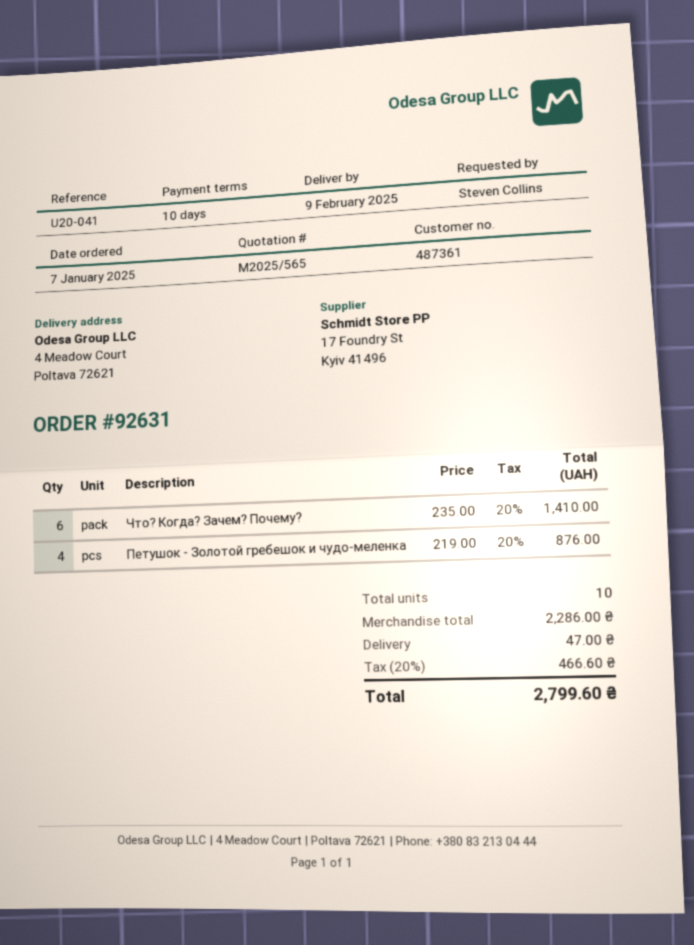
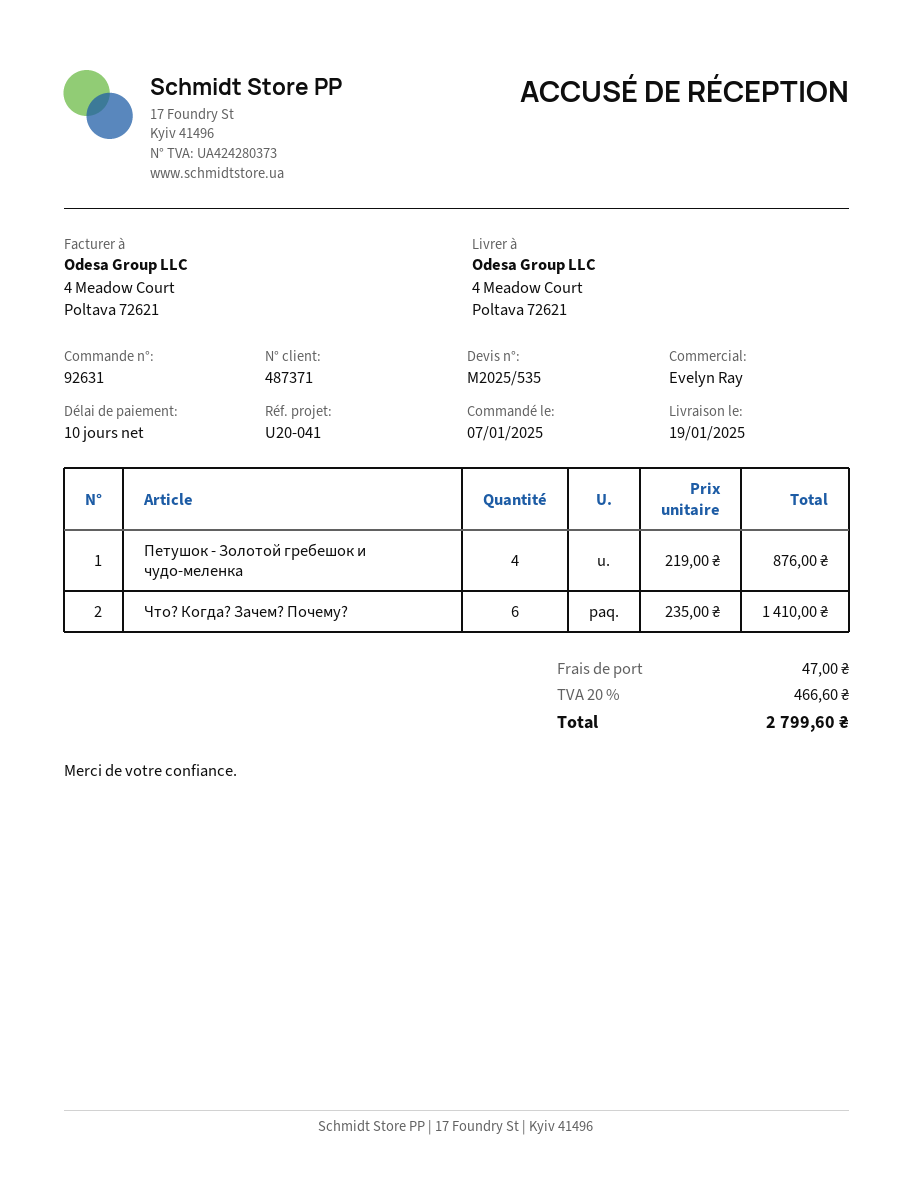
quote number: M2025/565 -> M2025/535
delivery date: 2025-02-09 -> 2025-01-19
customer number: 487361 -> 487371

